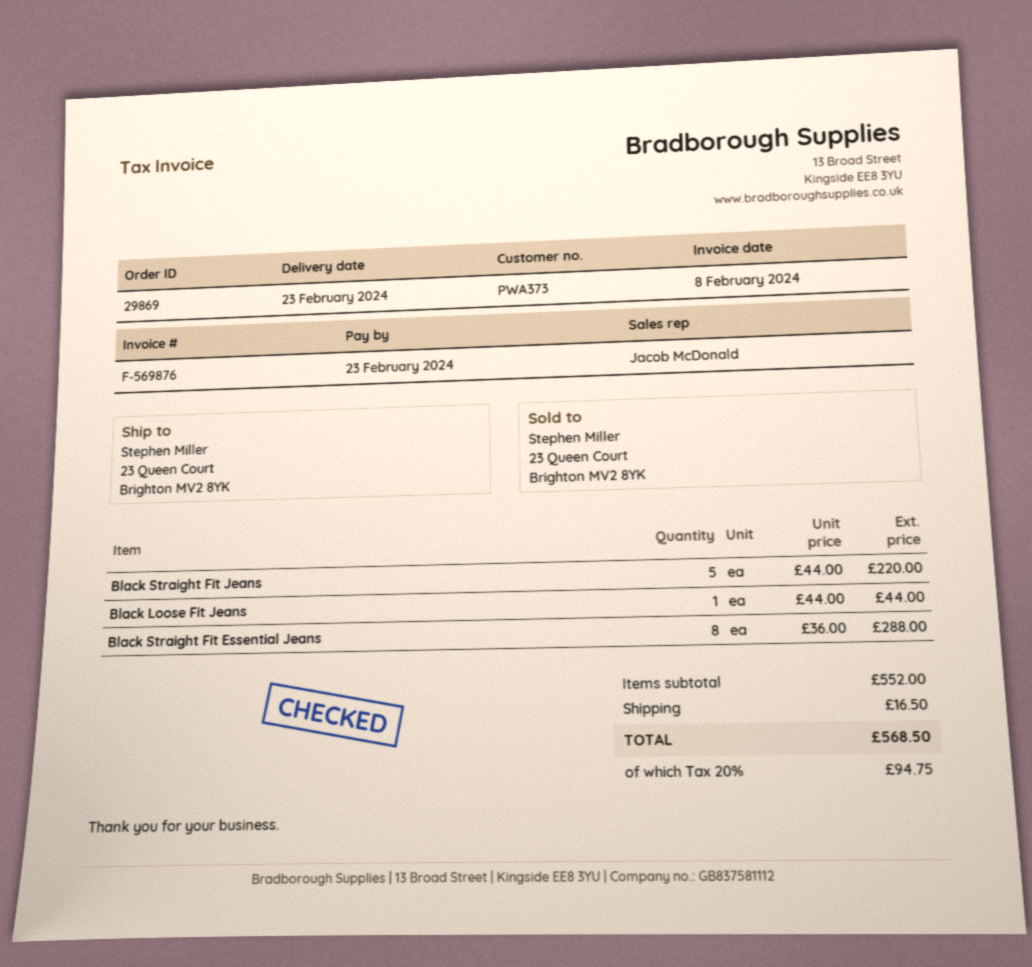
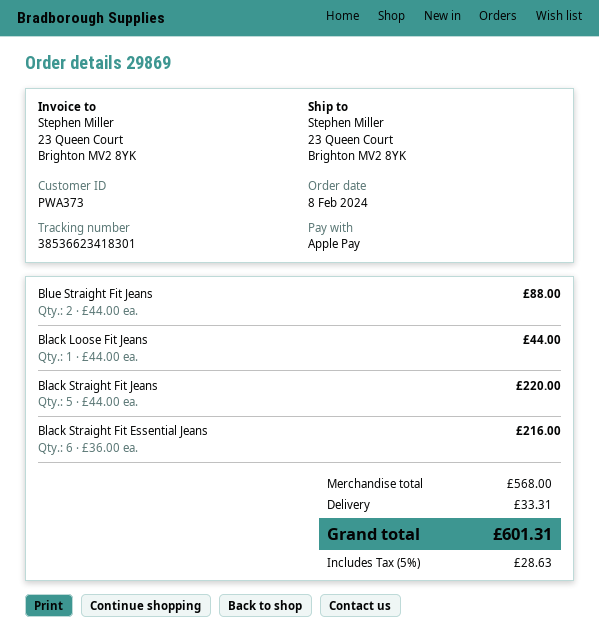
Black Straight Fit Essential Jeans: 8 x 36.00 = 288.00 -> 6 x 36.00 = 216.00
Blue Straight Fit Jeans: none -> 2 x 44.00 = 88.00
subtotal: 552.00 -> 568.00
shipping: 16.50 -> 33.31
tax: 20% = 94.75 -> 5% = 28.63
total: 568.50 -> 601.31

